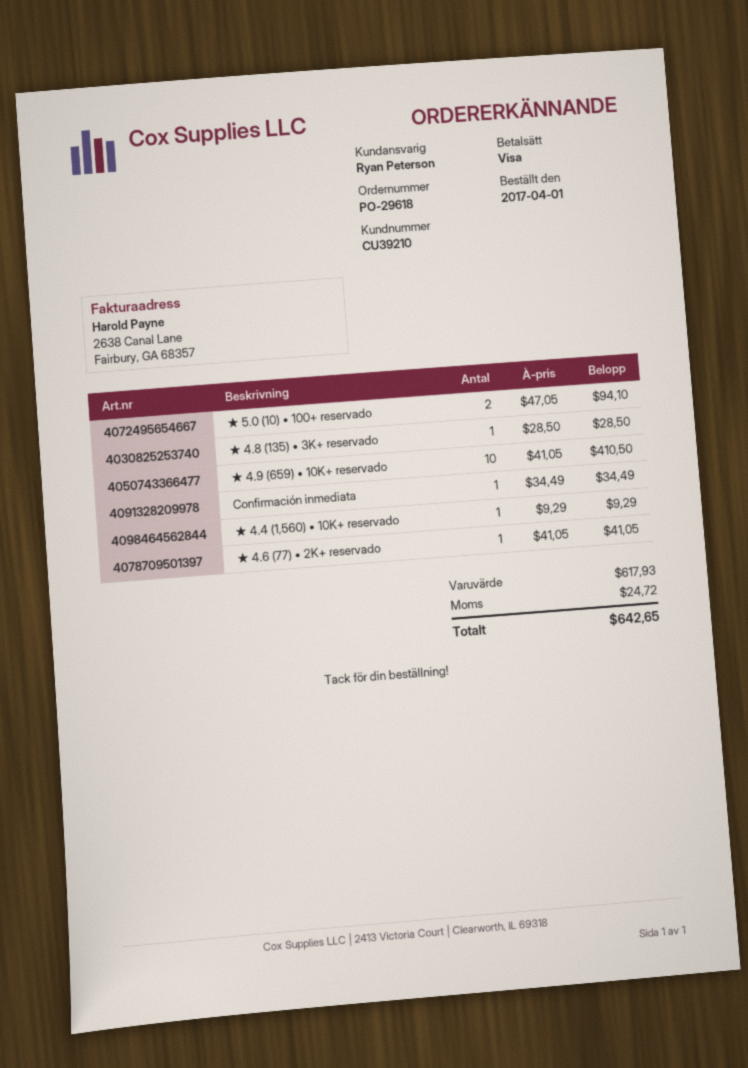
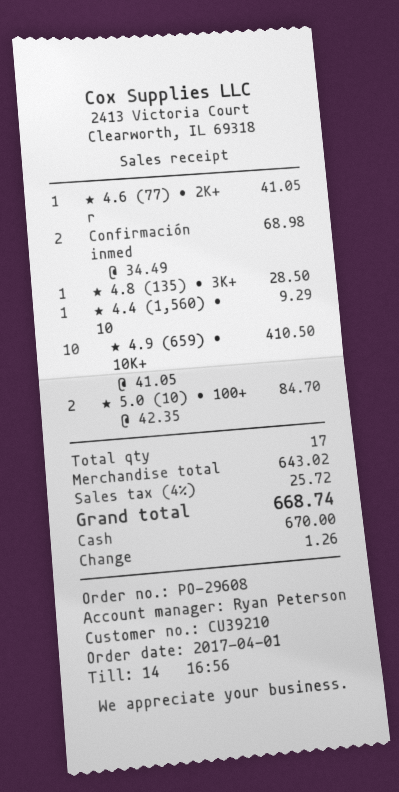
order number: PO-29618 -> PO-29608
payment method: Visa -> cash
★ 5.0 (10) • 100+ reservado: 2 x 47.05 = 94.10 -> 2 x 42.35 = 84.70
Confirmación inmediata: 1 x 34.49 = 34.49 -> 2 x 34.49 = 68.98
subtotal: 617.93 -> 643.02
tax: 24.72 -> 25.72
total: 642.65 -> 668.74

